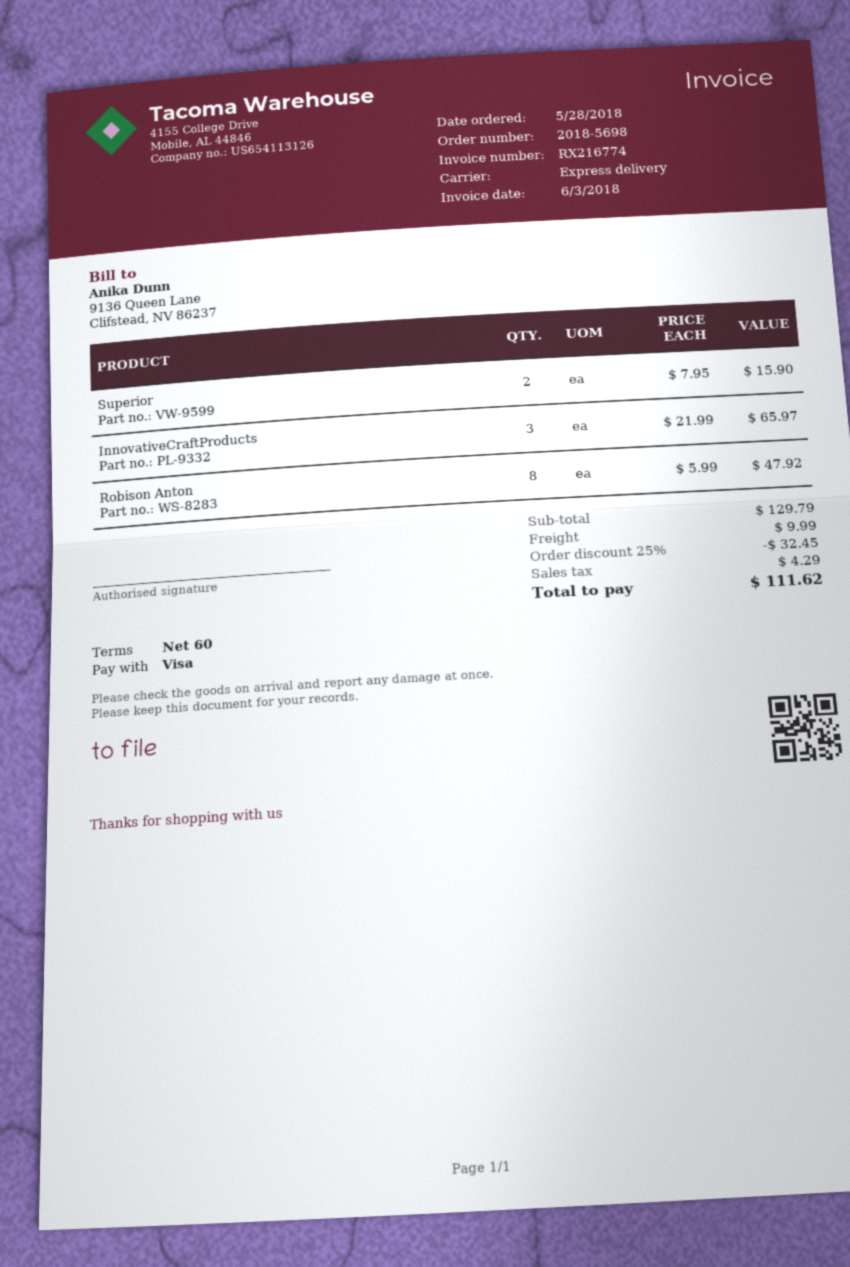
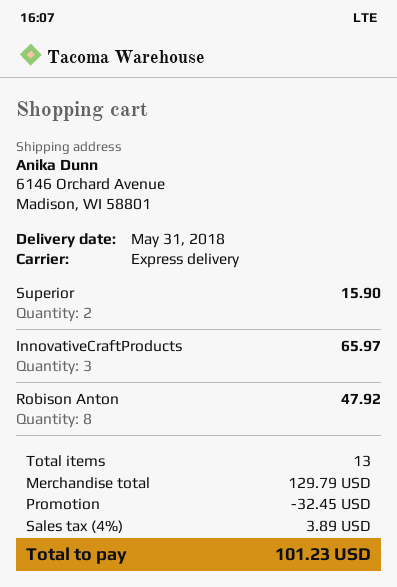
shipping: 9.99 -> none
tax: 4.29 -> 3.89
total: 111.62 -> 101.23

